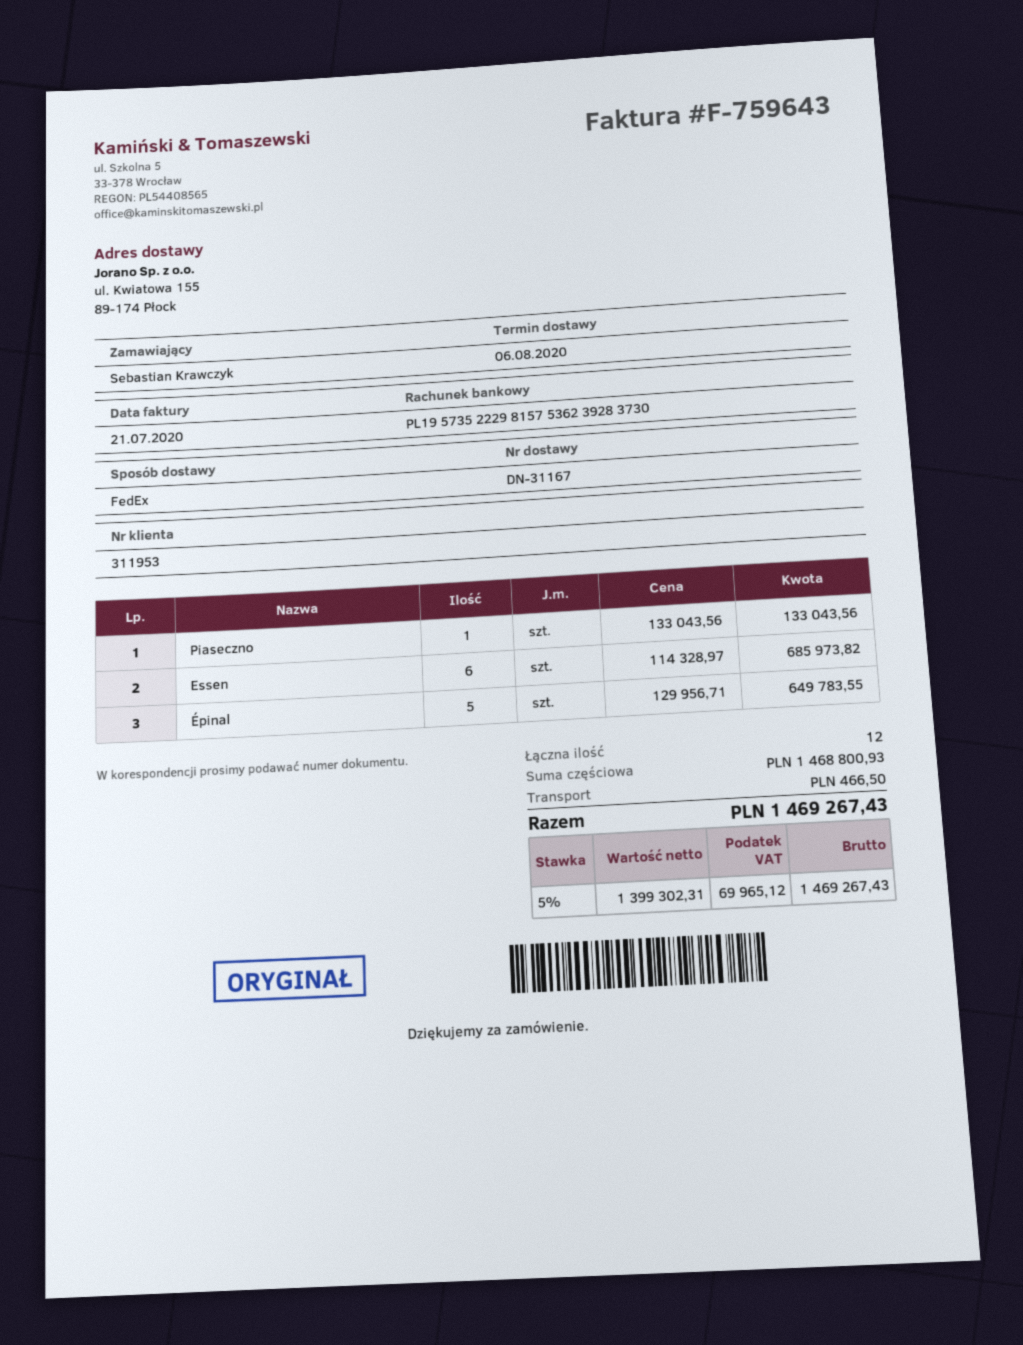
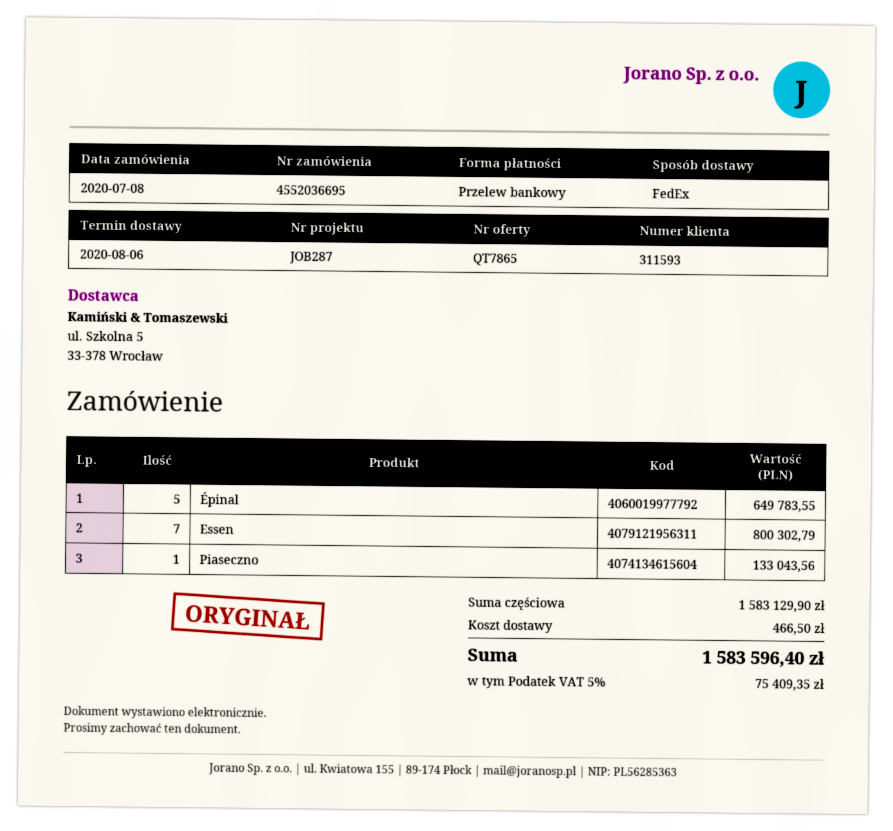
customer number: 311953 -> 311593
Essen: 6 for 685973.82 -> 7 for 800302.79
subtotal: 1468800.93 -> 1583129.90
tax: 5% = 69965.12 -> 5% = 75409.35
total: 1469267.43 -> 1583596.40

